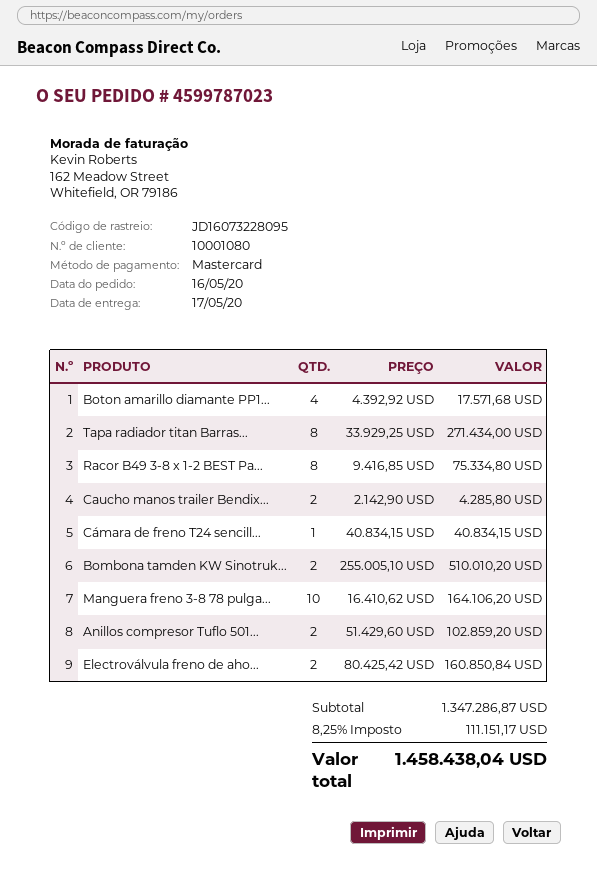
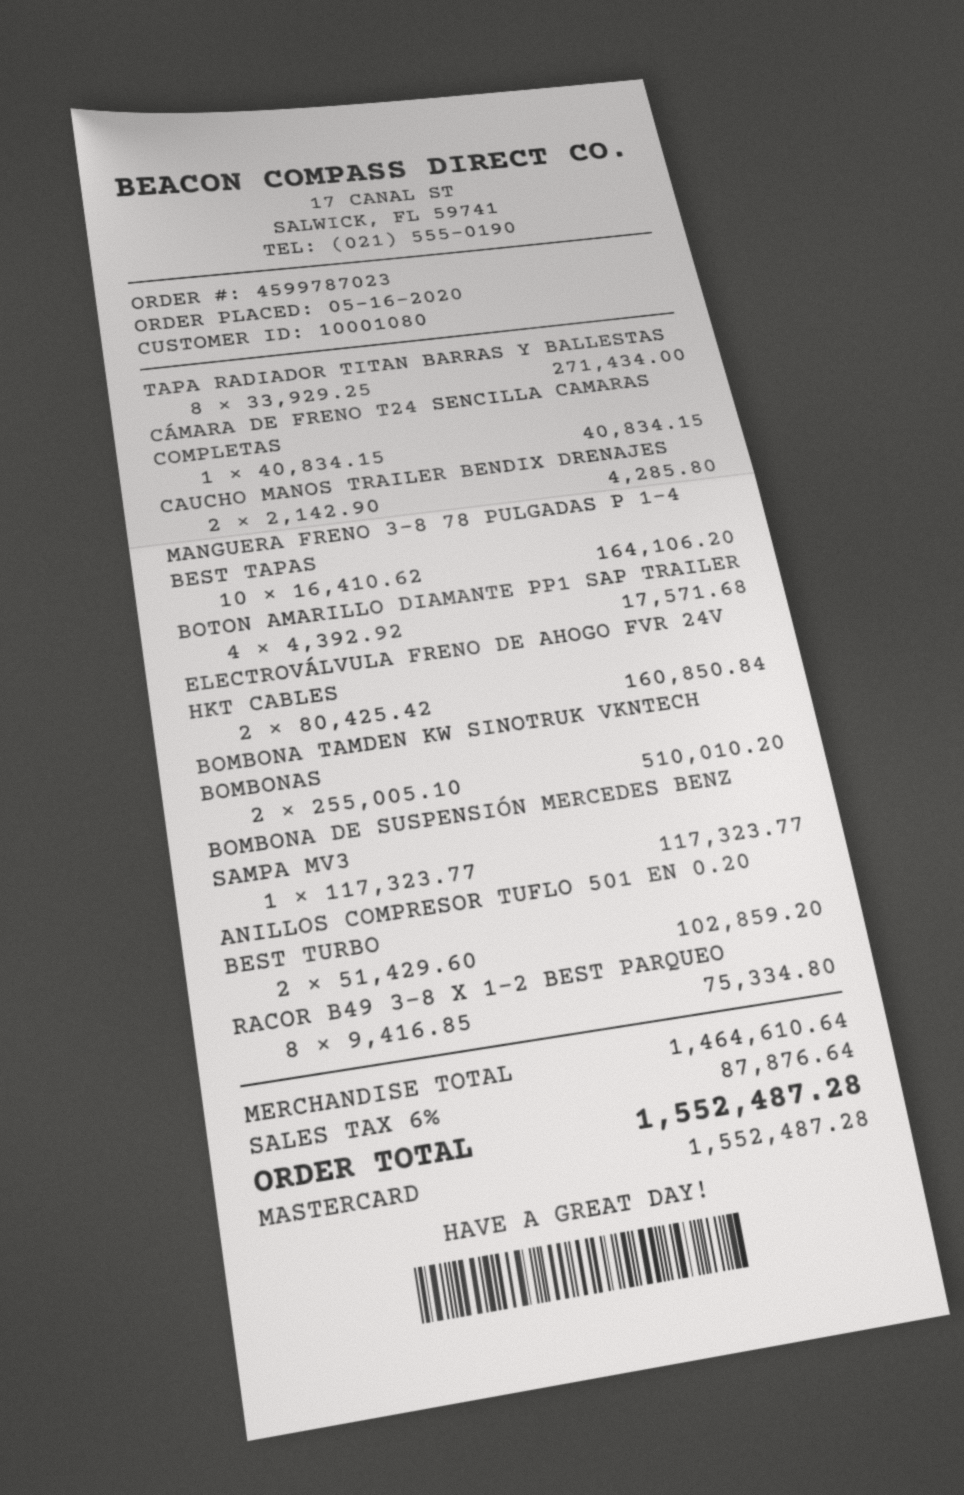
BOMBONA DE SUSPENSIÓN MERCEDES BENZ SAMPA MV3: none -> 1 x 117323.77 = 117323.77
subtotal: 1347286.87 -> 1464610.64
tax: 8.25% = 111151.17 -> 6% = 87876.64
total: 1458438.04 -> 1552487.28

